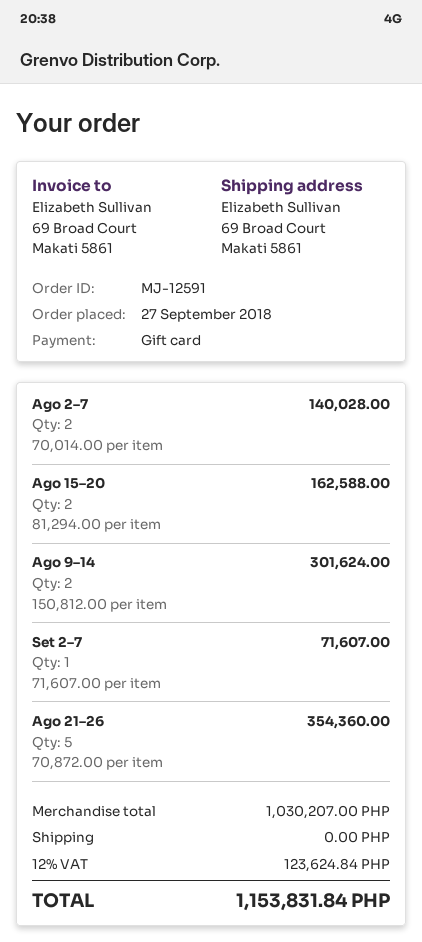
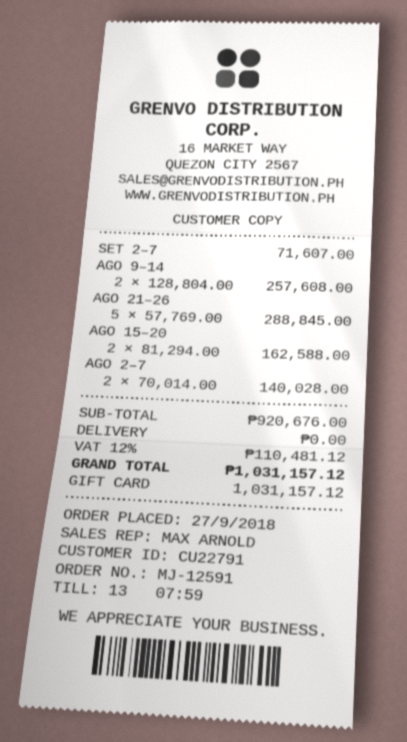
Ago 9–14: 2 x 150812.00 = 301624.00 -> 2 x 128804.00 = 257608.00
Ago 21–26: 5 x 70872.00 = 354360.00 -> 5 x 57769.00 = 288845.00
subtotal: 1030207.00 -> 920676.00
tax: 12% = 123624.84 -> 12% = 110481.12
total: 1153831.84 -> 1031157.12

